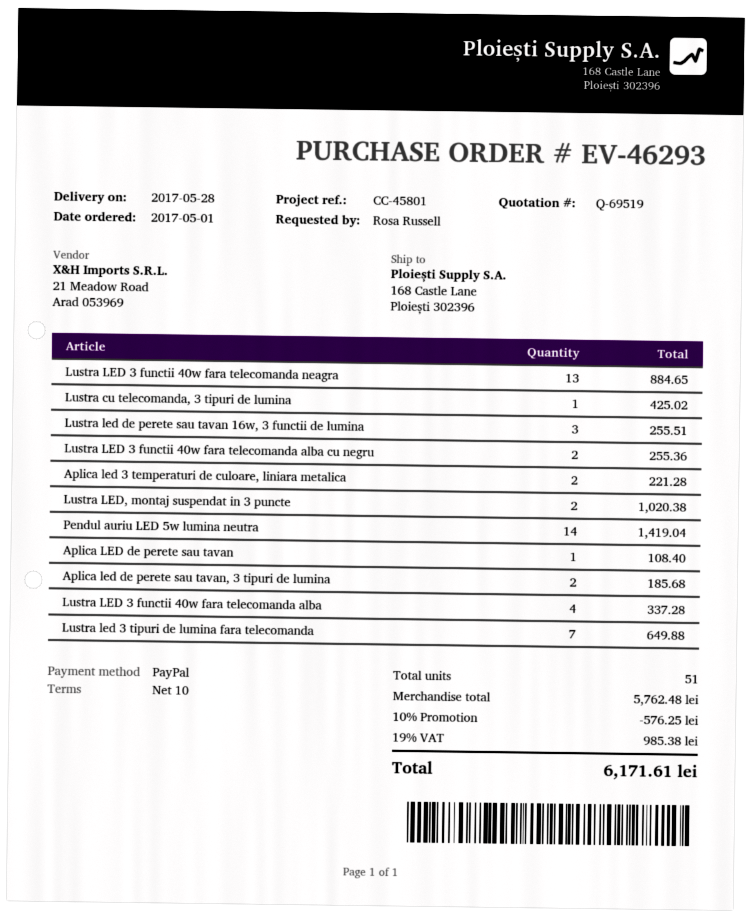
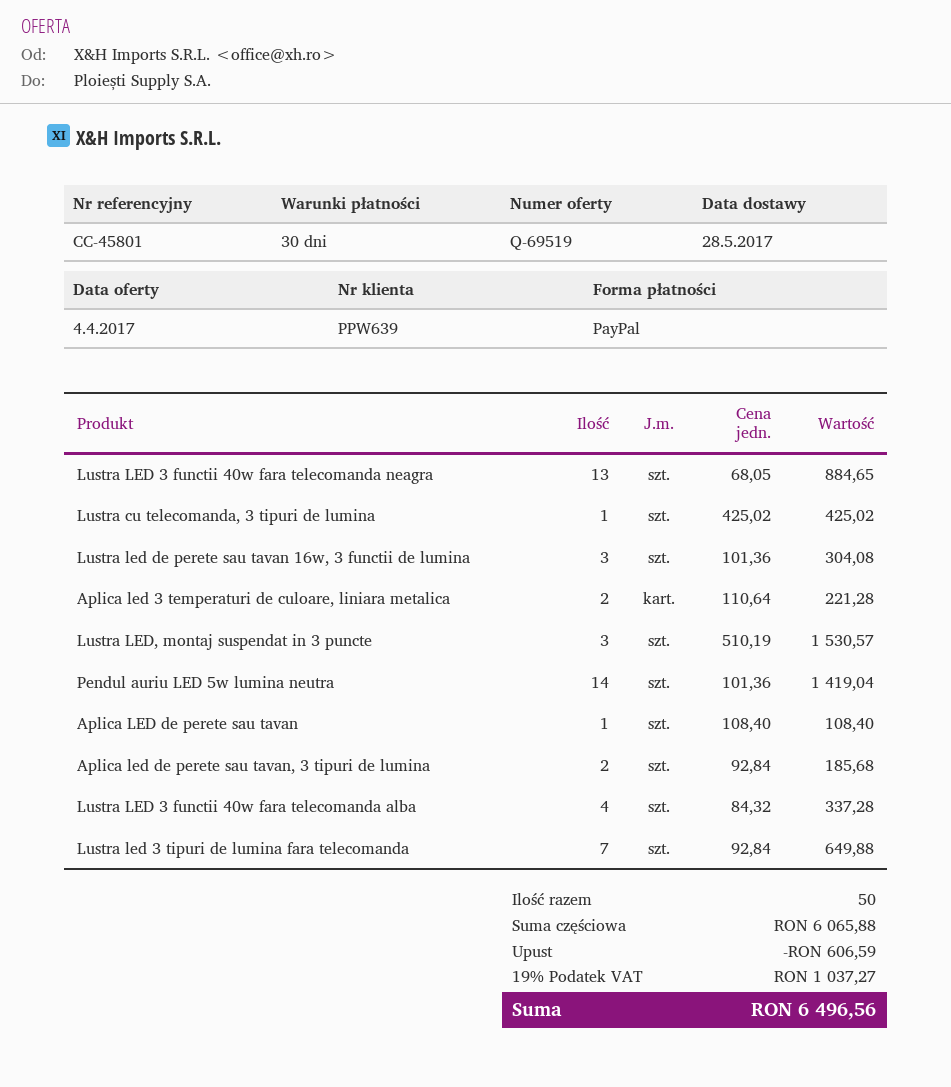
payment terms: 10 days -> 30 days
Lustra led de perete sau tavan 16w, 3 functii de lumina: 3 for 255.51 -> 3 for 304.08
Lustra LED 3 functii 40w fara telecomanda alba cu negru: 2 for 255.36 -> none
Lustra LED, montaj suspendat in 3 puncte: 2 for 1020.38 -> 3 for 1530.57
total quantity: 51 -> 50
subtotal: 5762.48 -> 6065.88
discount: 576.25 -> 606.59
tax: 19% = 985.38 -> 19% = 1037.27
total: 6171.61 -> 6496.56

